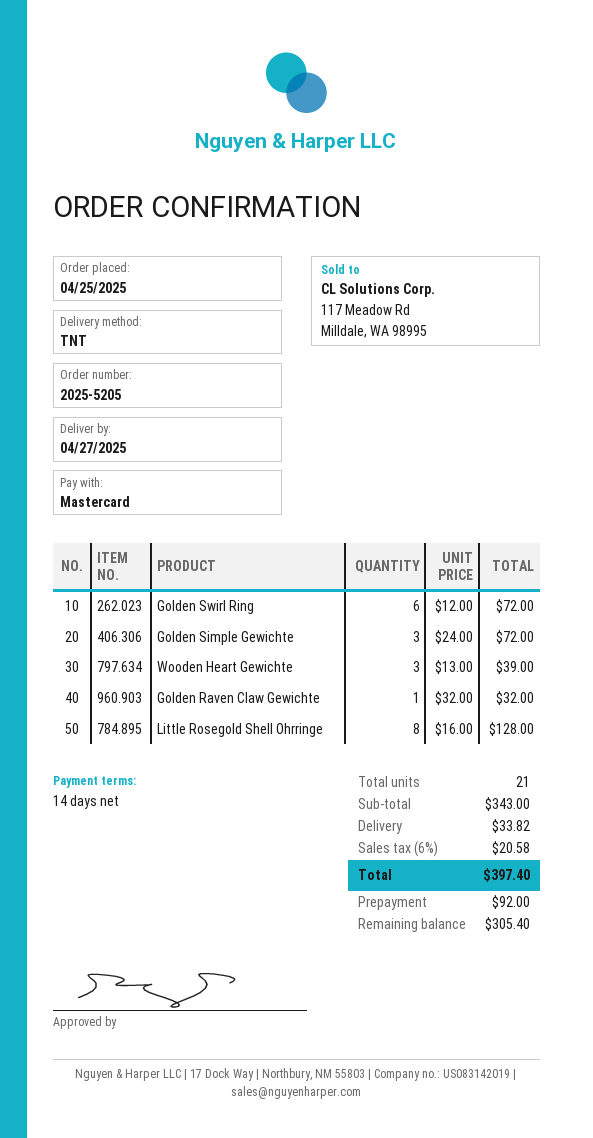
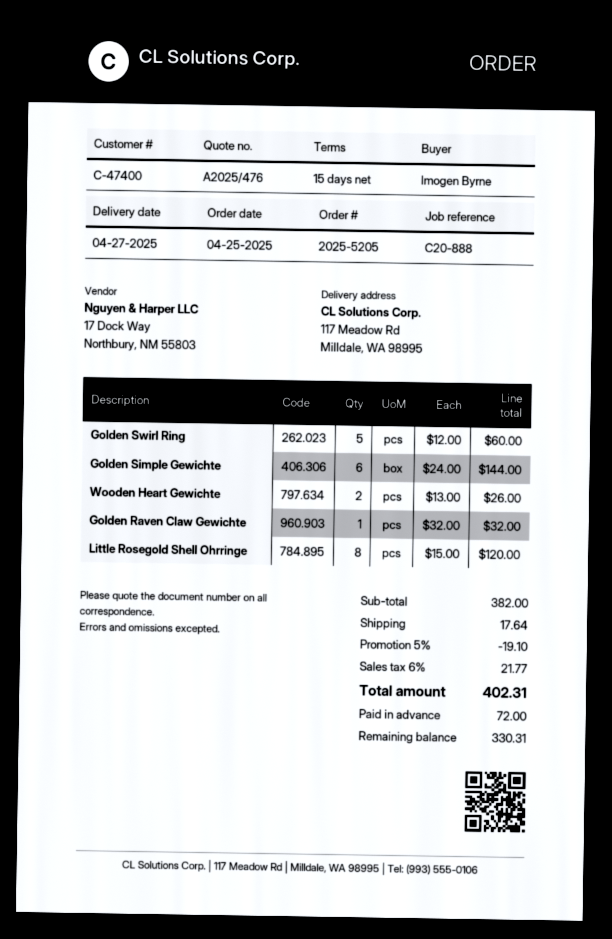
payment terms: 14 days -> 15 days
Golden Swirl Ring: 6 x 12.00 = 72.00 -> 5 x 12.00 = 60.00
Golden Simple Gewichte: 3 x 24.00 = 72.00 -> 6 x 24.00 = 144.00
Wooden Heart Gewichte: 3 x 13.00 = 39.00 -> 2 x 13.00 = 26.00
Little Rosegold Shell Ohrringe: 8 x 16.00 = 128.00 -> 8 x 15.00 = 120.00
subtotal: 343.00 -> 382.00
discount: none -> 5% = 19.10
shipping: 33.82 -> 17.64
tax: 6% = 20.58 -> 6% = 21.77
total: 397.40 -> 402.31
deposit: 92.00 -> 72.00
balance: 305.40 -> 330.31

